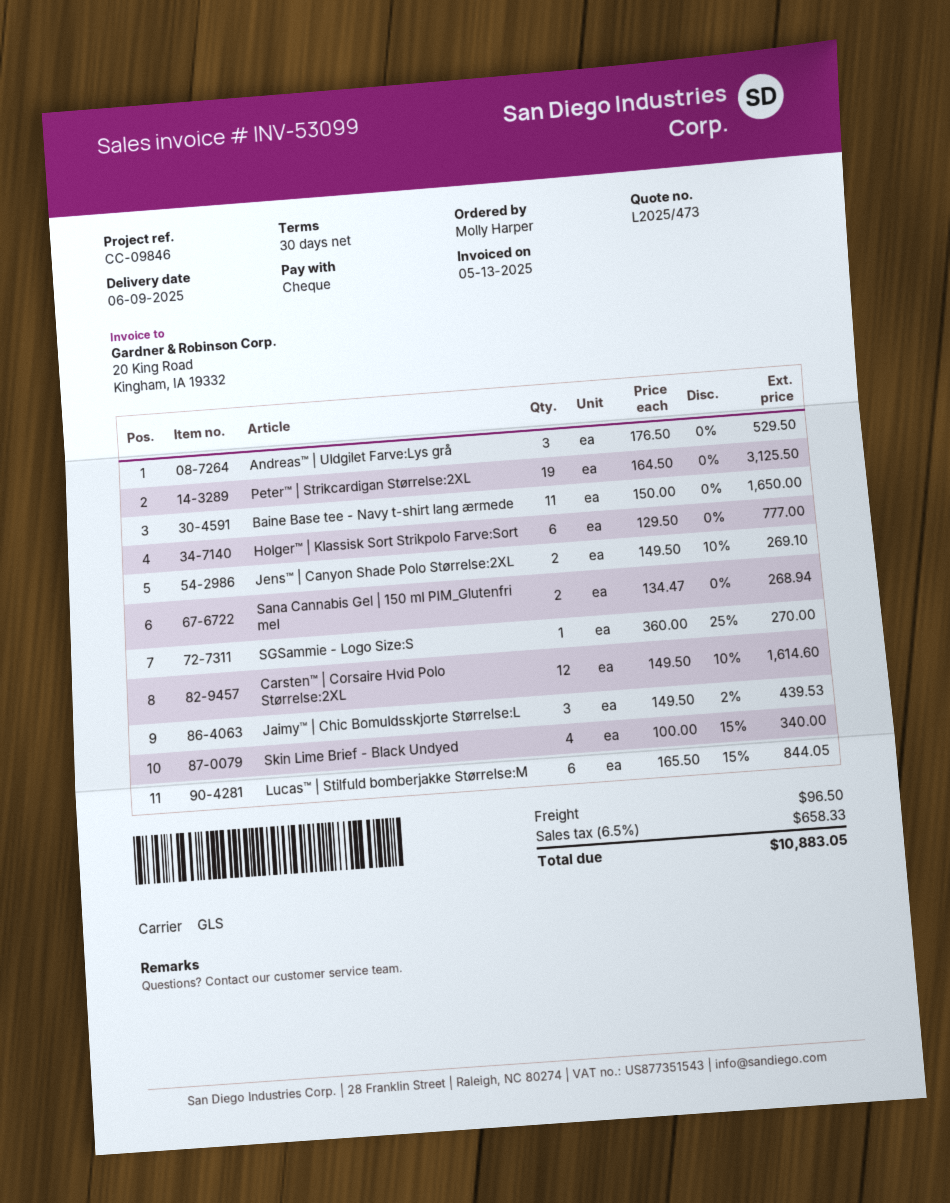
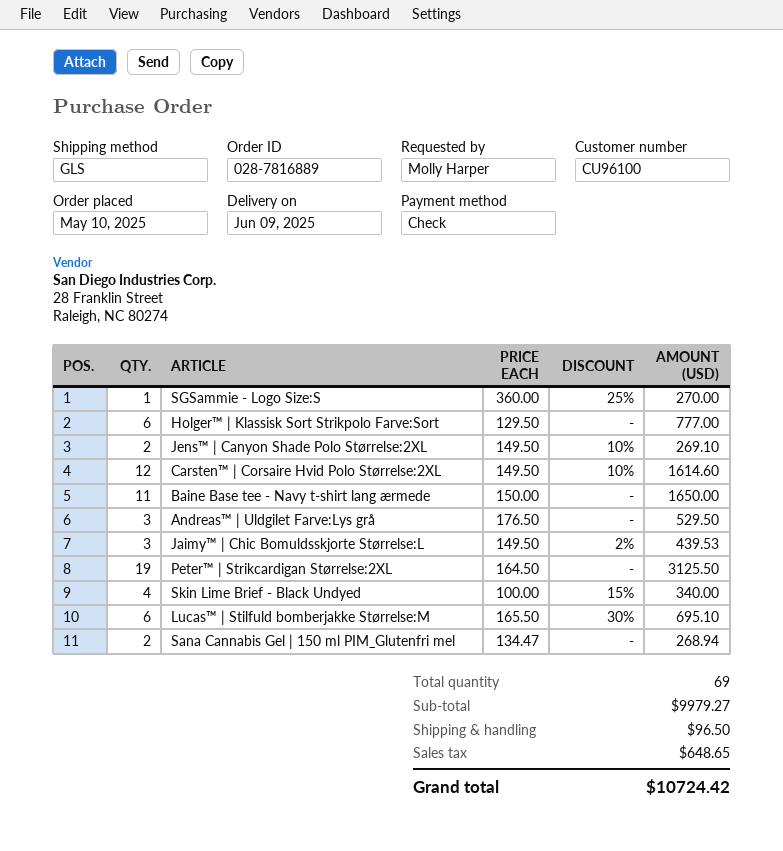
Lucas™ | Stilfuld bomberjakke Størrelse:M: 6 x 165.50 - 15% = 844.05 -> 6 x 165.50 - 30% = 695.10
tax: 658.33 -> 648.65
total: 10883.05 -> 10724.42

